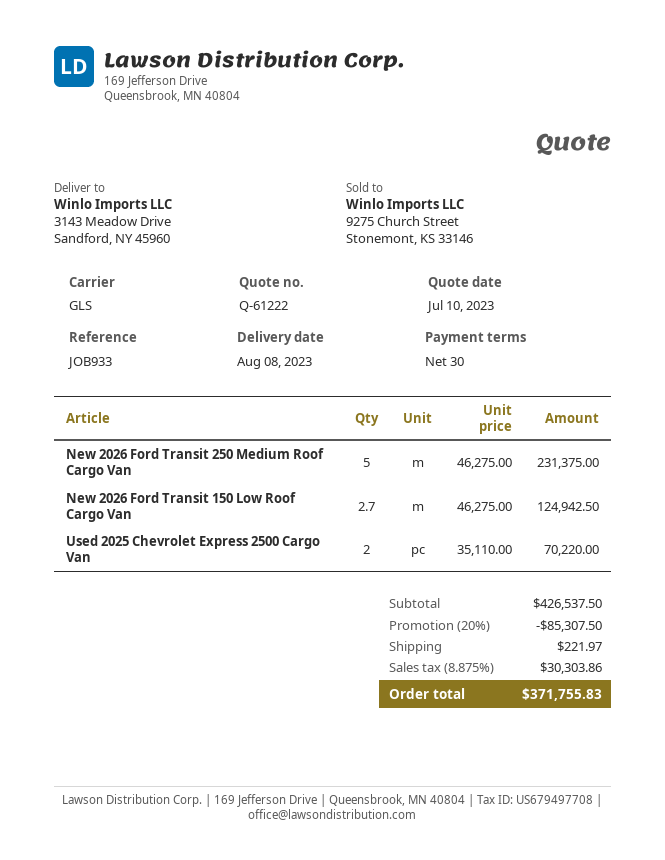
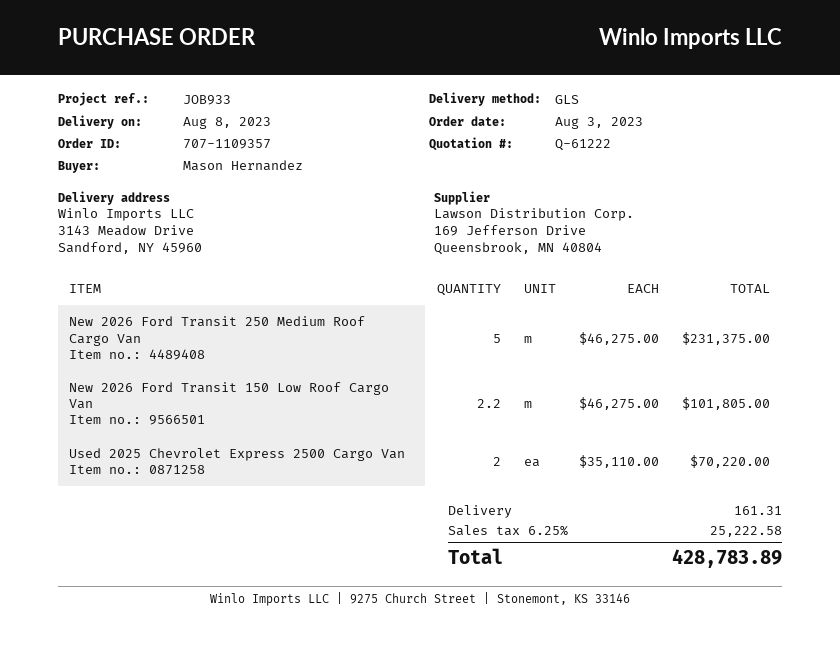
New 2026 Ford Transit 150 Low Roof Cargo Van: 2.7 x 46275.00 = 124942.50 -> 2.2 x 46275.00 = 101805.00
discount: 20% = 85307.50 -> none
shipping: 221.97 -> 161.31
tax: 8.875% = 30303.86 -> 6.25% = 25222.58
total: 371755.83 -> 428783.89

